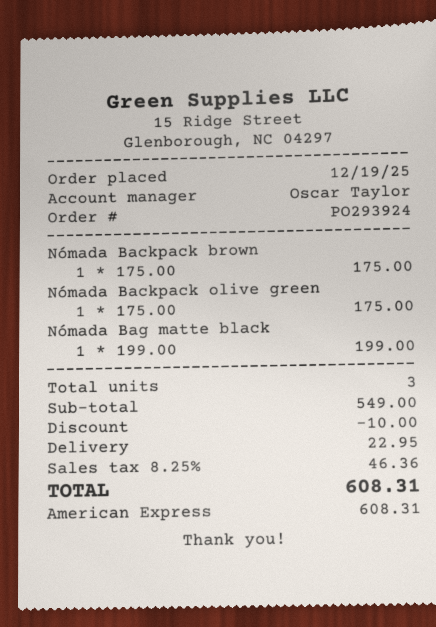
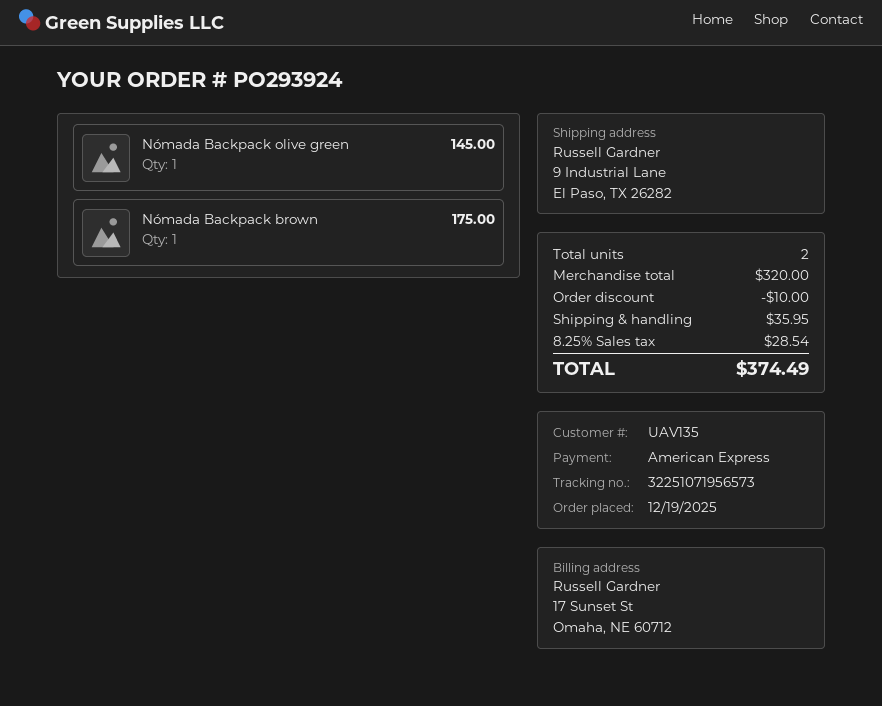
Nómada Backpack olive green: 1 for 175.00 -> 1 for 145.00
Nómada Bag matte black: 1 for 199.00 -> none
total quantity: 3 -> 2
subtotal: 549.00 -> 320.00
shipping: 22.95 -> 35.95
tax: 8.25% = 46.36 -> 8.25% = 28.54
total: 608.31 -> 374.49

